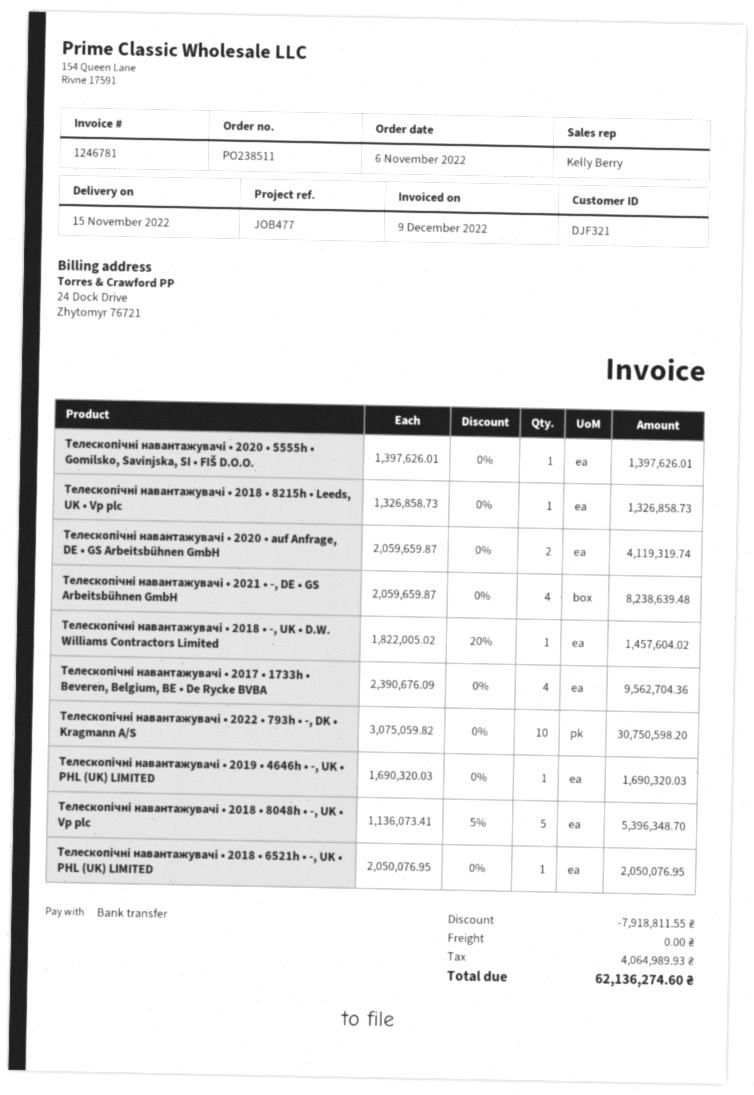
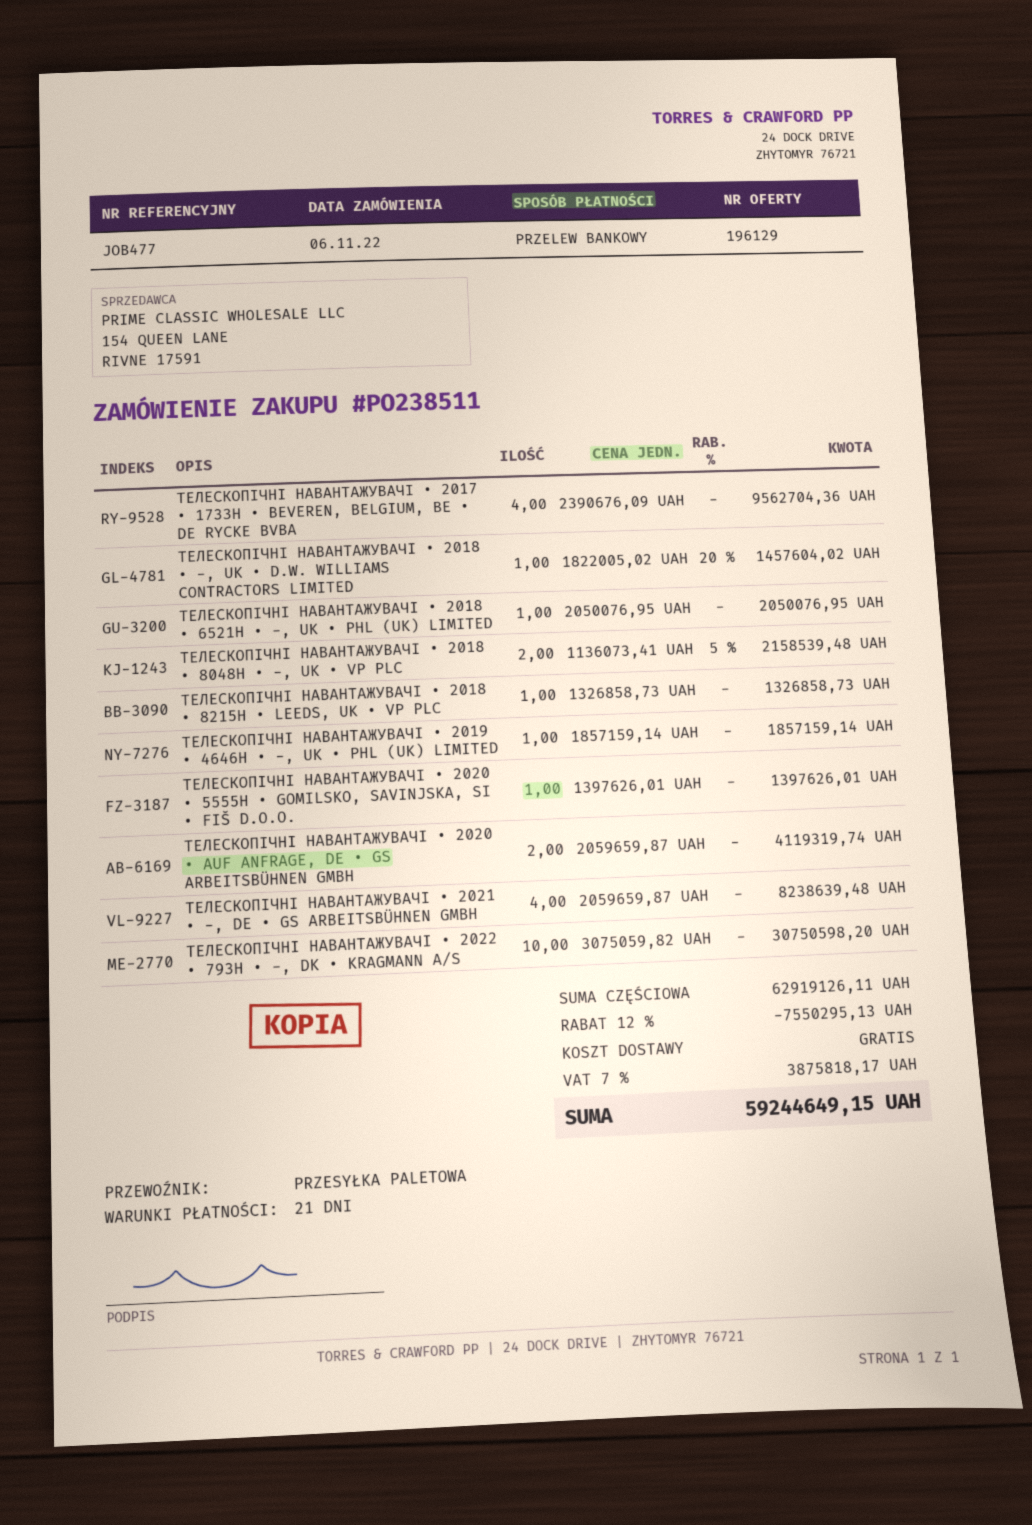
Телескопічні навантажувачі • 2019 • 4646h • -, UK • PHL (UK) LIMITED: 1 x 1690320.03 = 1690320.03 -> 1 x 1857159.14 = 1857159.14
Телескопічні навантажувачі • 2018 • 8048h • -, UK • Vp plc: 5 x 1136073.41 - 5% = 5396348.70 -> 2 x 1136073.41 - 5% = 2158539.48
discount: 7918811.55 -> 7550295.13
tax: 4064989.93 -> 3875818.17
total: 62136274.60 -> 59244649.15

